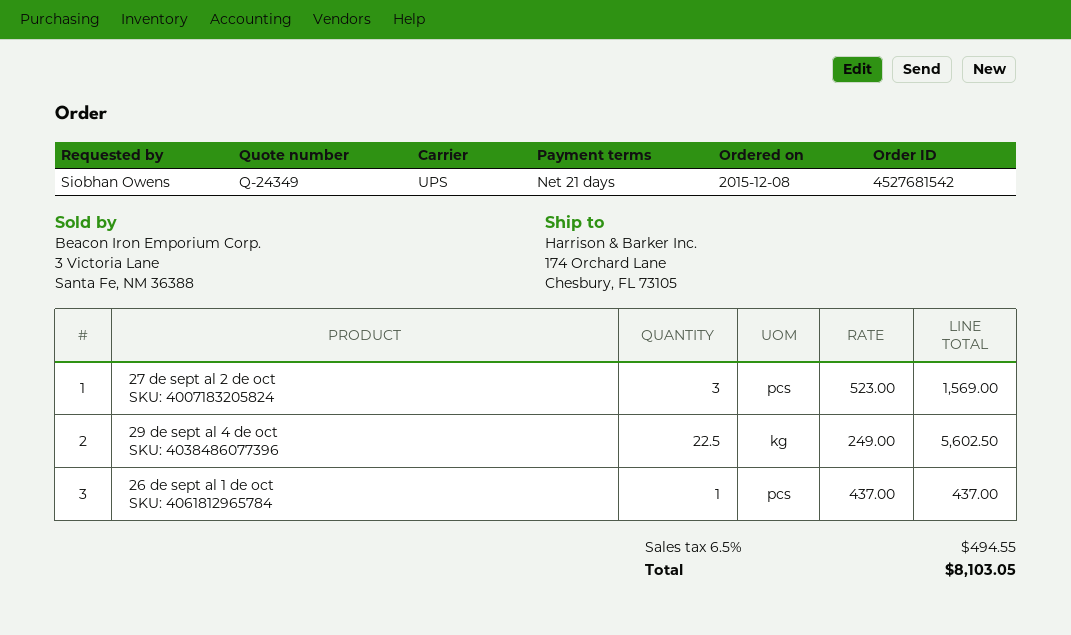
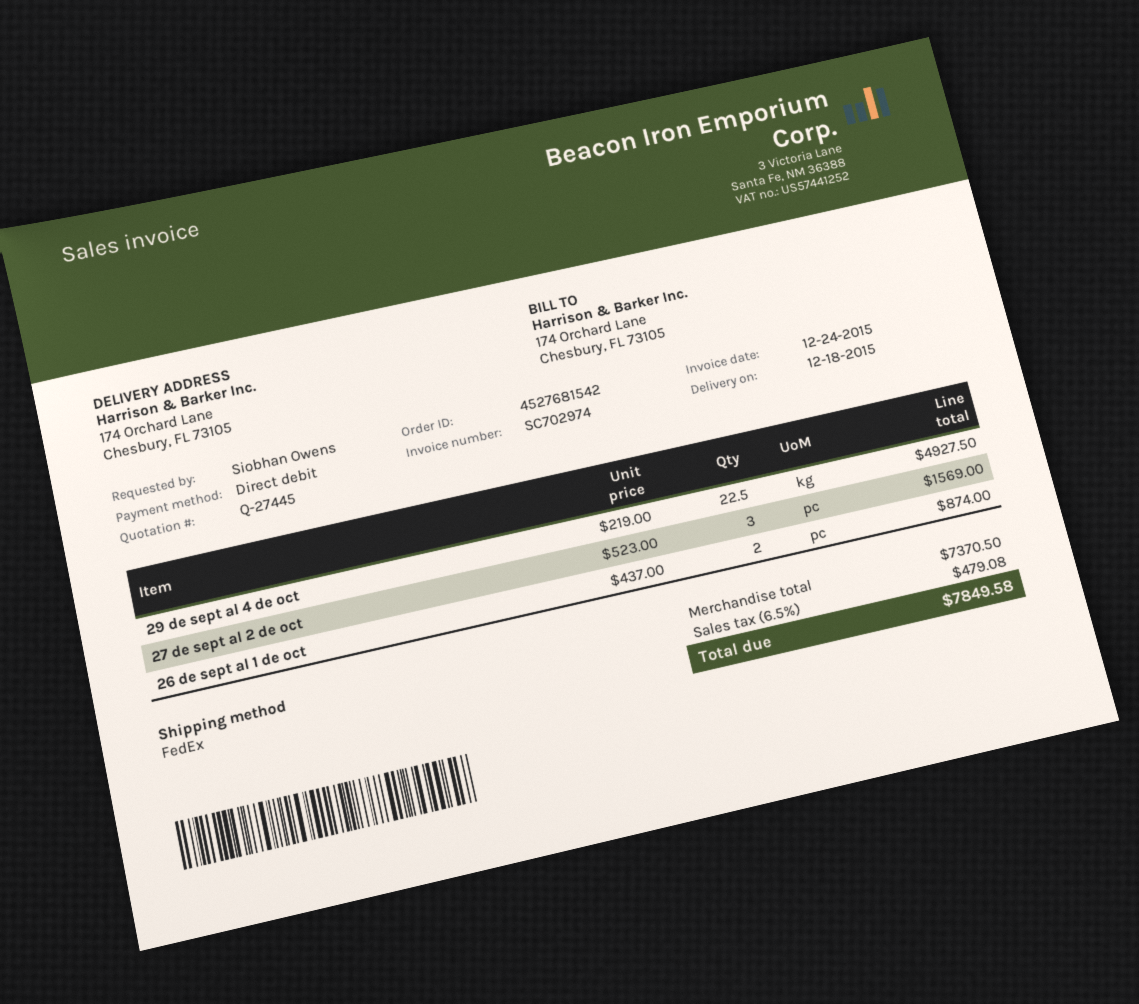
quote number: Q-24349 -> Q-27445
shipping method: UPS -> FedEx
29 de sept al 4 de oct: 22.5 x 249.00 = 5602.50 -> 22.5 x 219.00 = 4927.50
26 de sept al 1 de oct: 1 x 437.00 = 437.00 -> 2 x 437.00 = 874.00
tax: 6.5% = 494.55 -> 6.5% = 479.08
total: 8103.05 -> 7849.58

